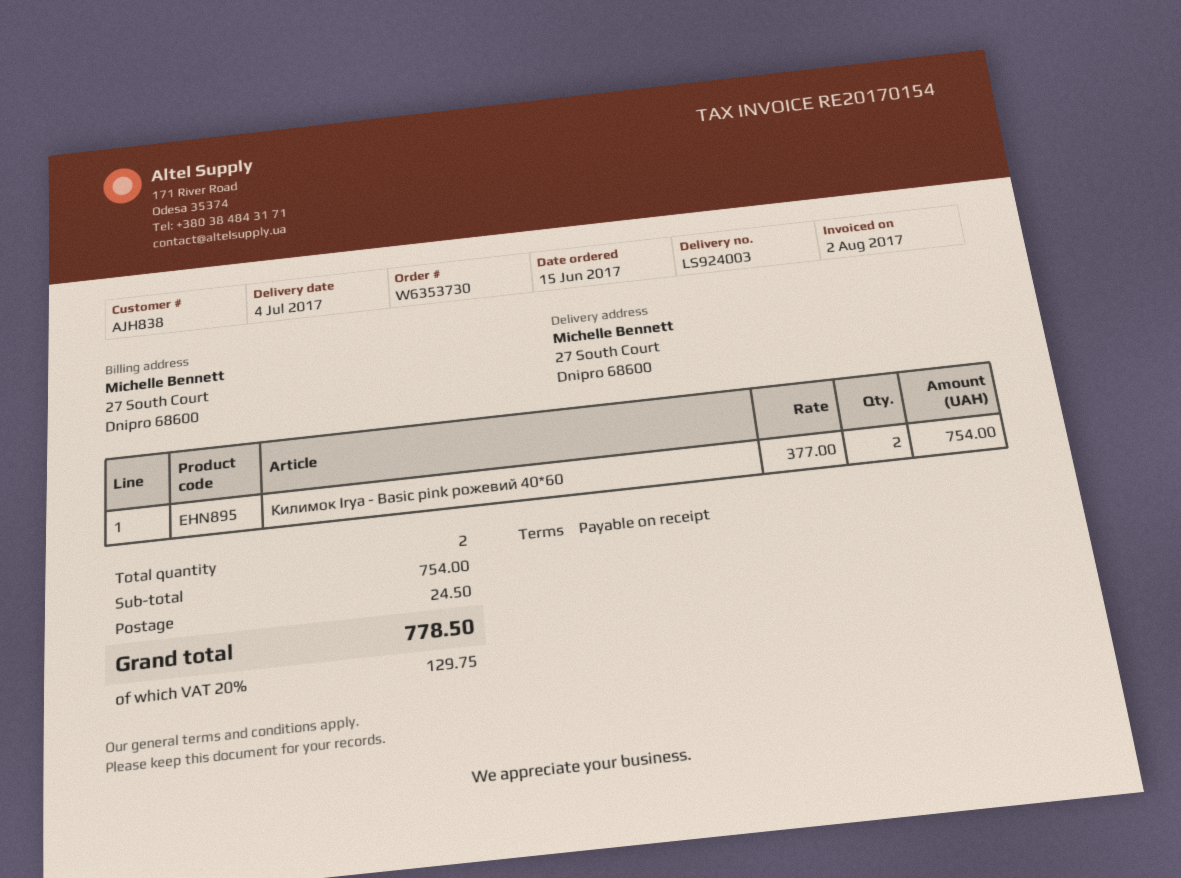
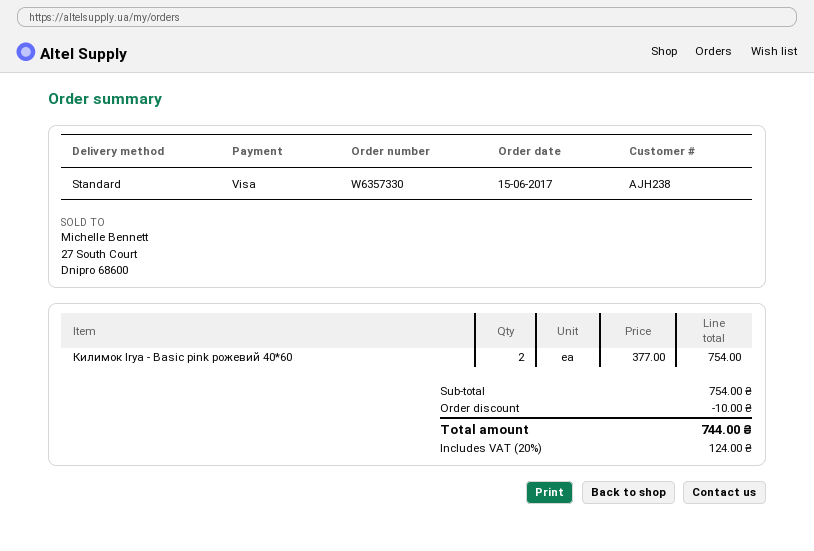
order number: W6353730 -> W6357330
customer number: AJH838 -> AJH238
discount: none -> 10.00
shipping: 24.50 -> none
tax: 20% = 129.75 -> 20% = 124.00
total: 778.50 -> 744.00

